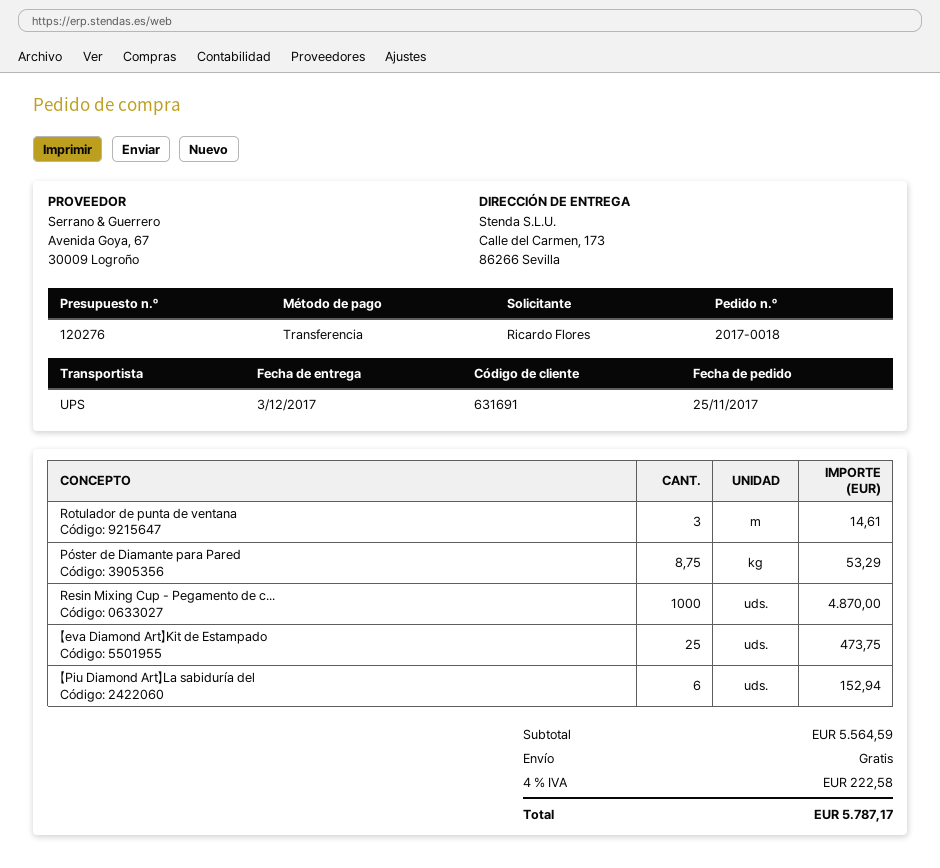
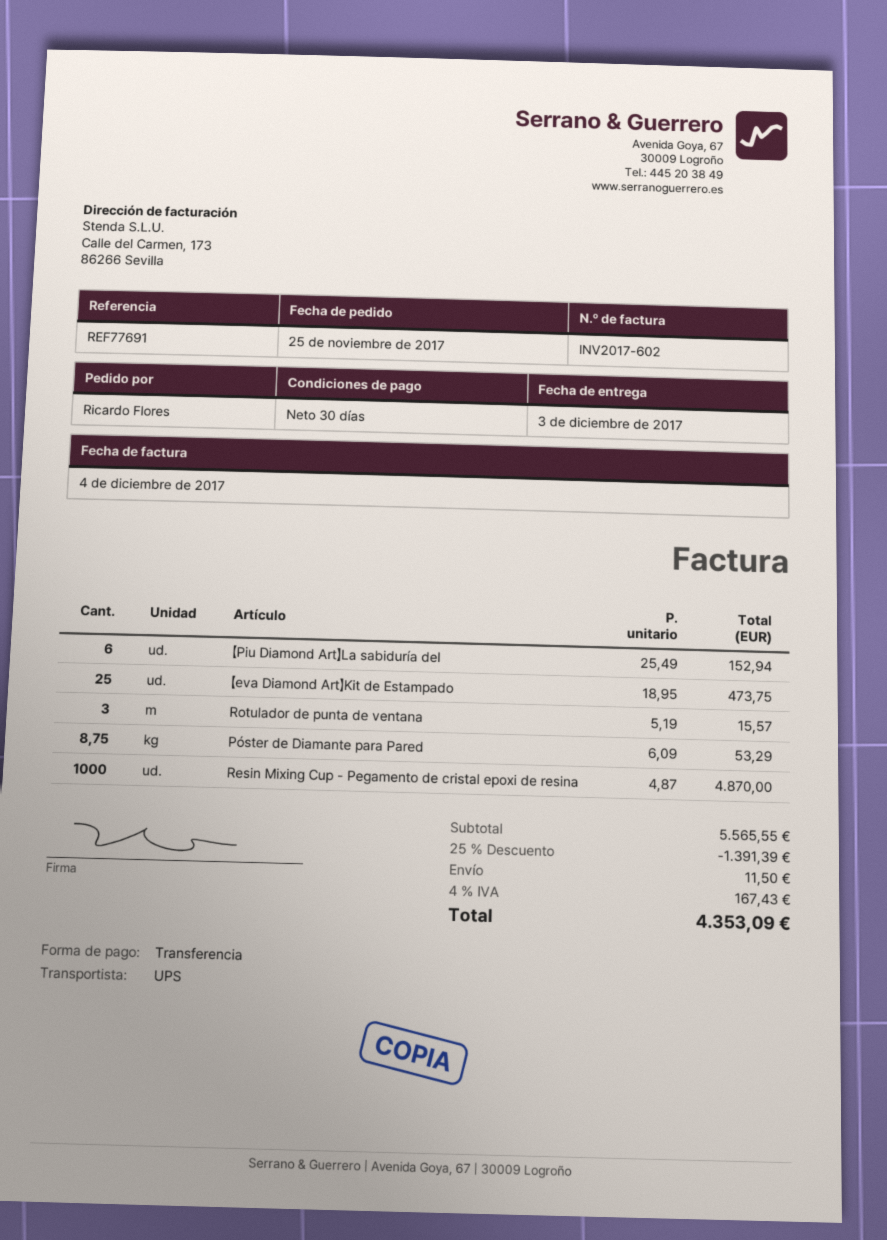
Rotulador de punta de ventana: 3 for 14.61 -> 3 for 15.57
subtotal: 5564.59 -> 5565.55
discount: none -> 25% = 1391.39
shipping: 0.00 -> 11.50
tax: 4% = 222.58 -> 4% = 167.43
total: 5787.17 -> 4353.09

